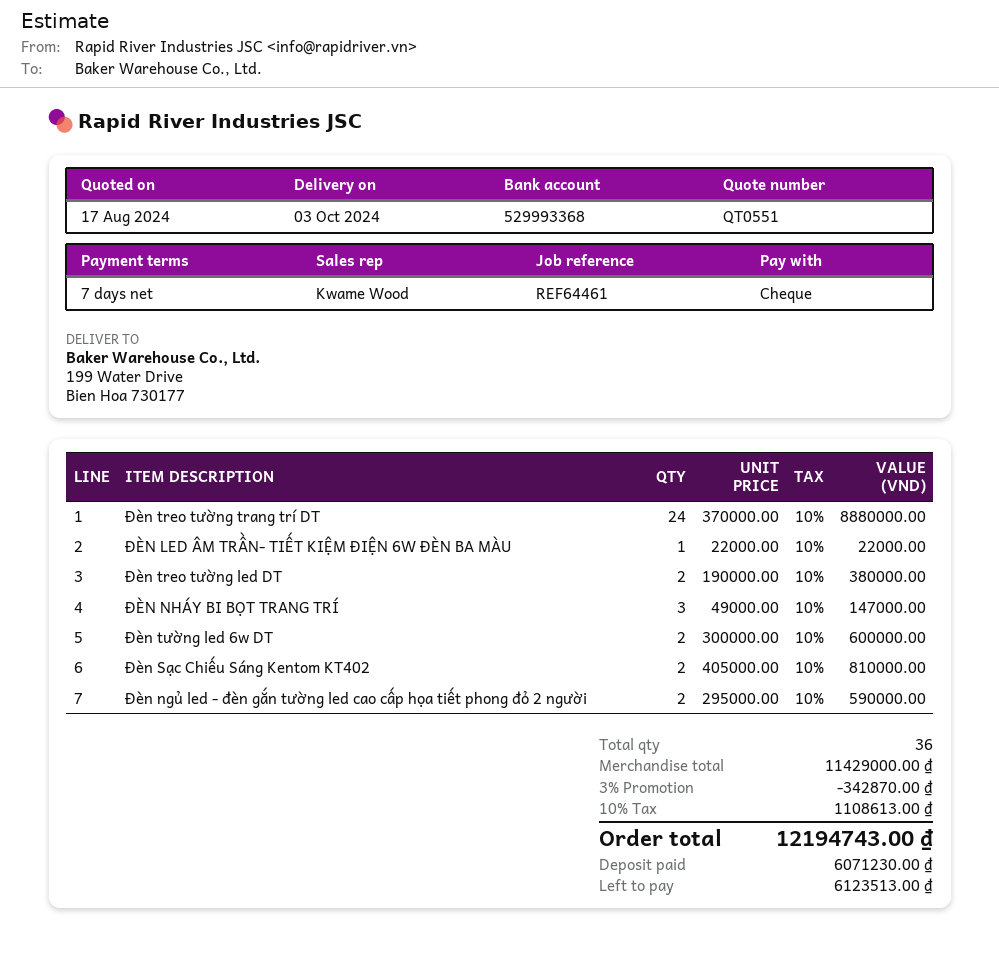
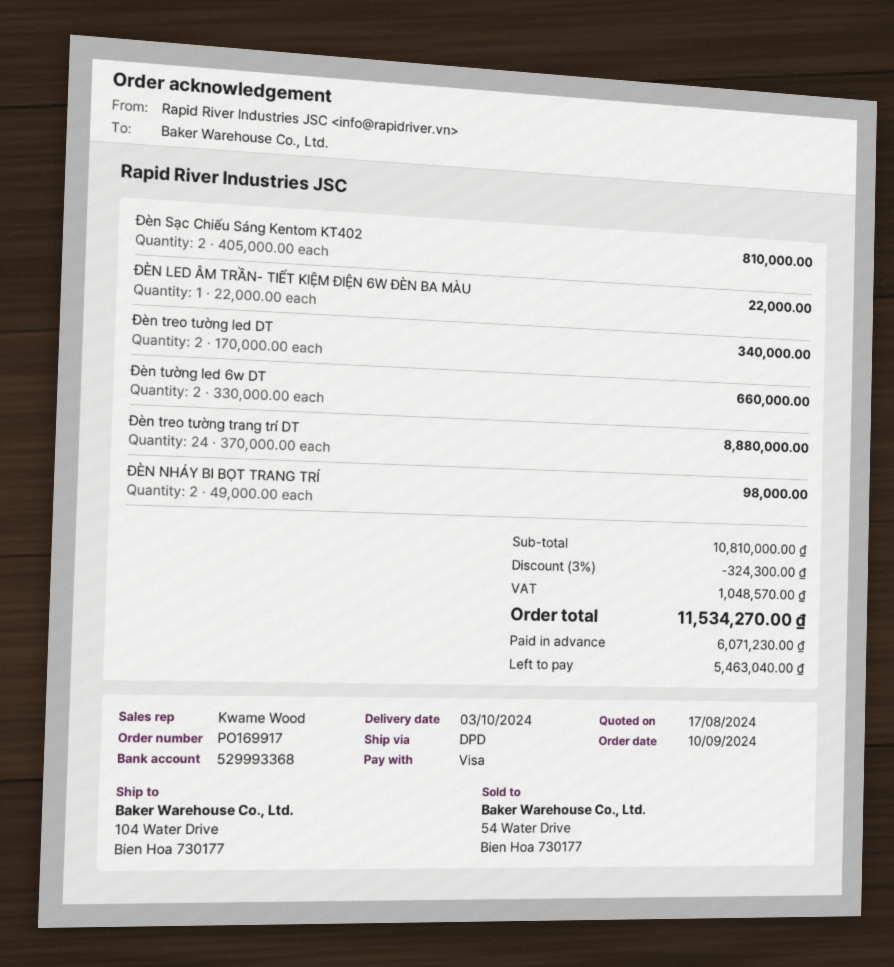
payment method: cheque -> Visa
ship to: 199 Water Drive, Bien Hoa 730177 -> 104 Water Drive, Bien Hoa 730177
Đèn treo tường led DT: 2 x 190000.00 = 380000.00 -> 2 x 170000.00 = 340000.00
ĐÈN NHÁY BI BỌT TRANG TRÍ: 3 x 49000.00 = 147000.00 -> 2 x 49000.00 = 98000.00
Đèn tường led 6w DT: 2 x 300000.00 = 600000.00 -> 2 x 330000.00 = 660000.00
Đèn ngủ led - đèn gắn tường led cao cấp họa tiết phong đỏ 2 người: 2 x 295000.00 = 590000.00 -> none
subtotal: 11429000.00 -> 10810000.00
discount: 3% = 342870.00 -> 3% = 324300.00
tax: 1108613.00 -> 1048570.00
total: 12194743.00 -> 11534270.00
balance: 6123513.00 -> 5463040.00

